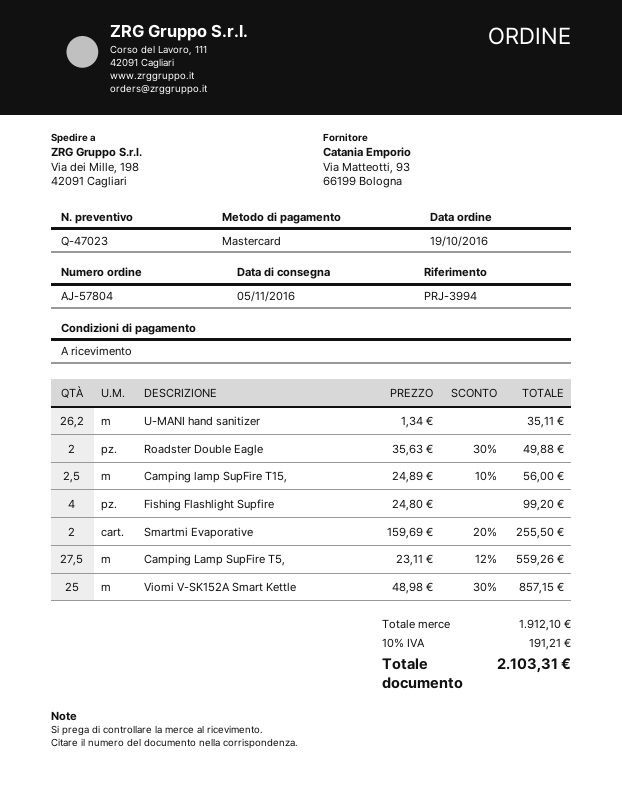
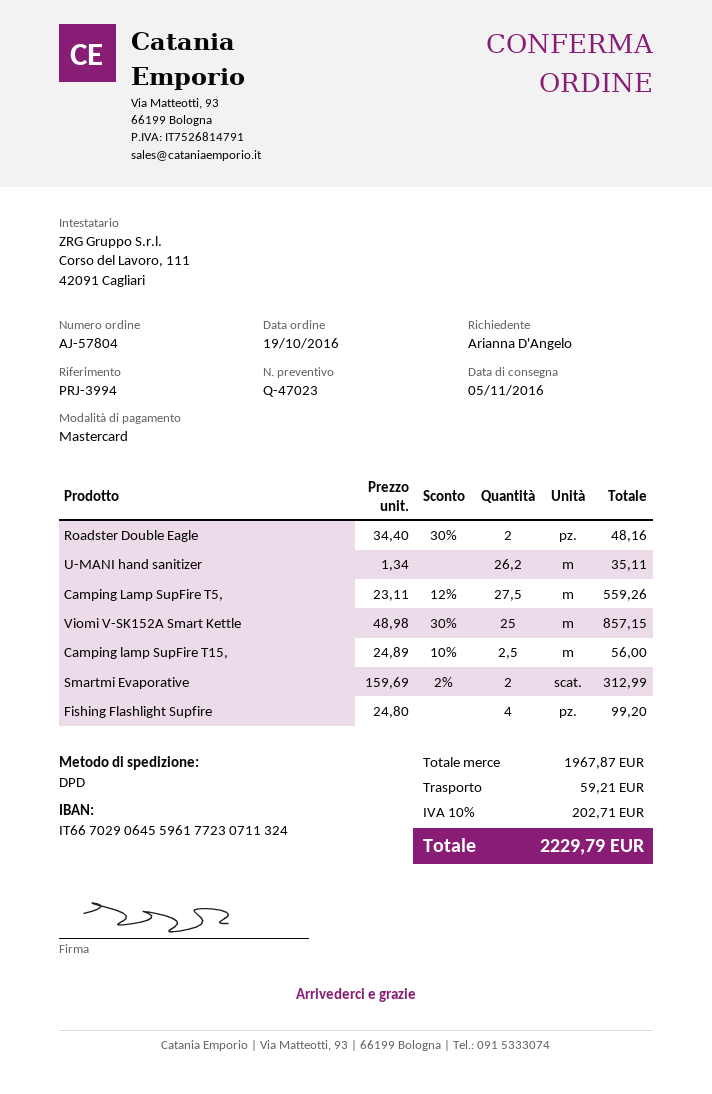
Roadster Double Eagle: 2 x 35.63 - 30% = 49.88 -> 2 x 34.40 - 30% = 48.16
Smartmi Evaporative: 2 x 159.69 - 20% = 255.50 -> 2 x 159.69 - 2% = 312.99
subtotal: 1912.10 -> 1967.87
shipping: none -> 59.21
tax: 10% = 191.21 -> 10% = 202.71
total: 2103.31 -> 2229.79

